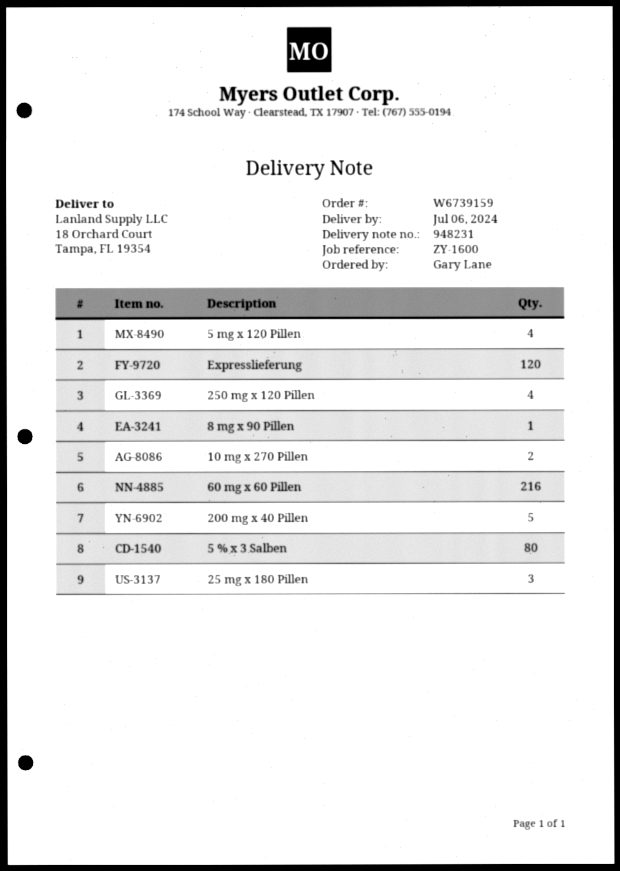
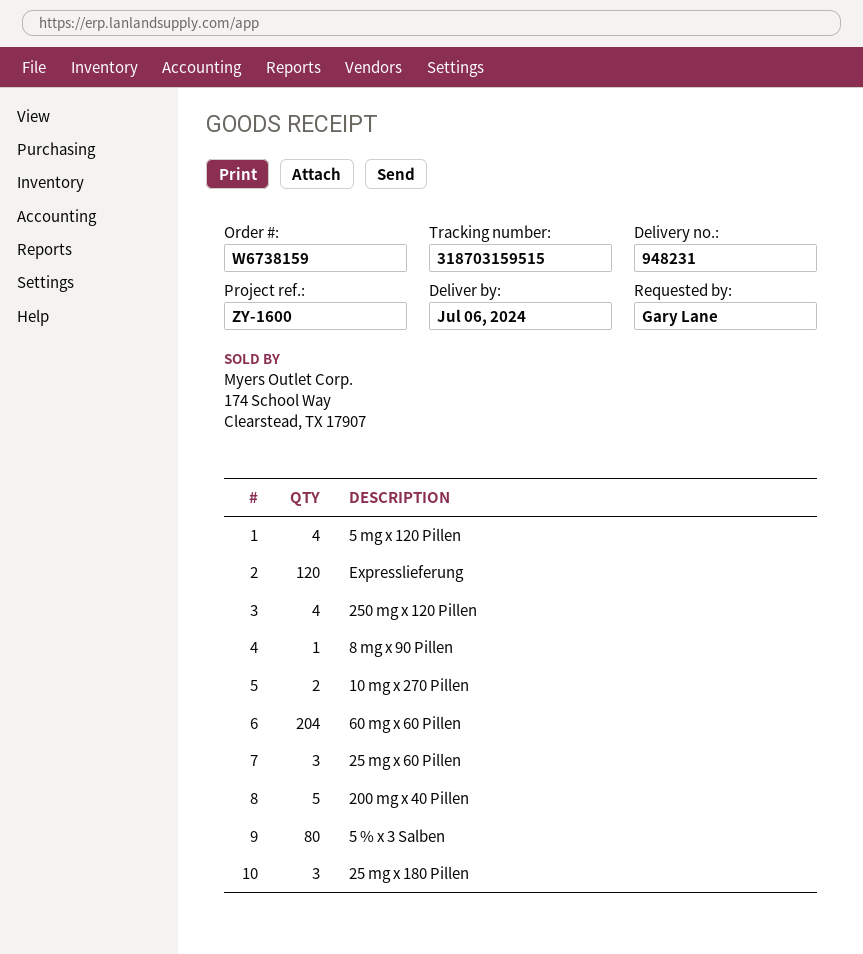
order number: W6739159 -> W6738159
60 mg x 60 Pillen: 216 -> 204
25 mg x 60 Pillen: none -> 3

